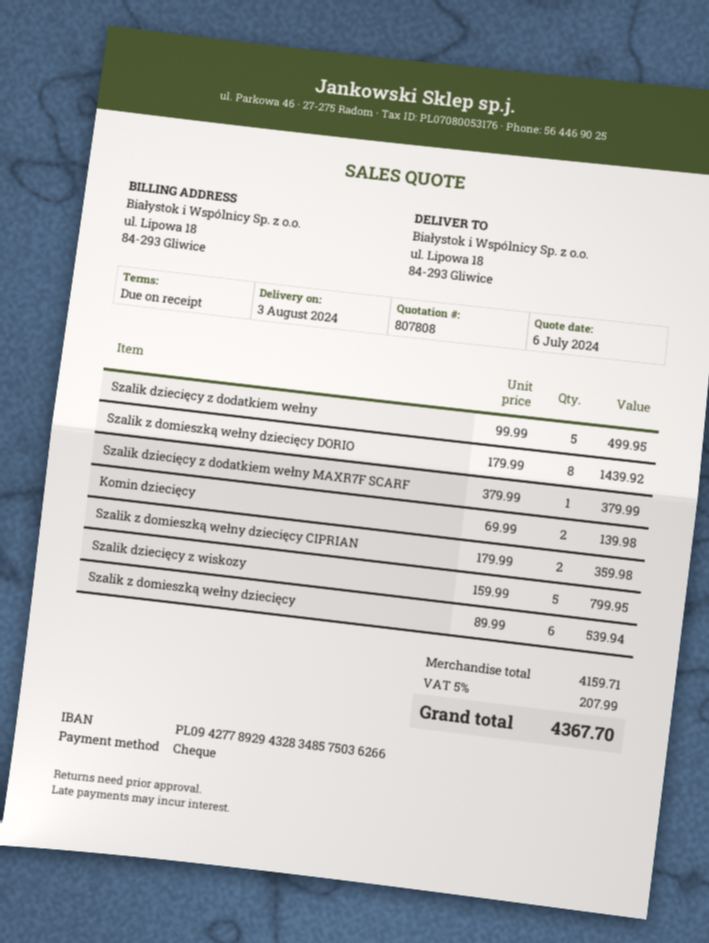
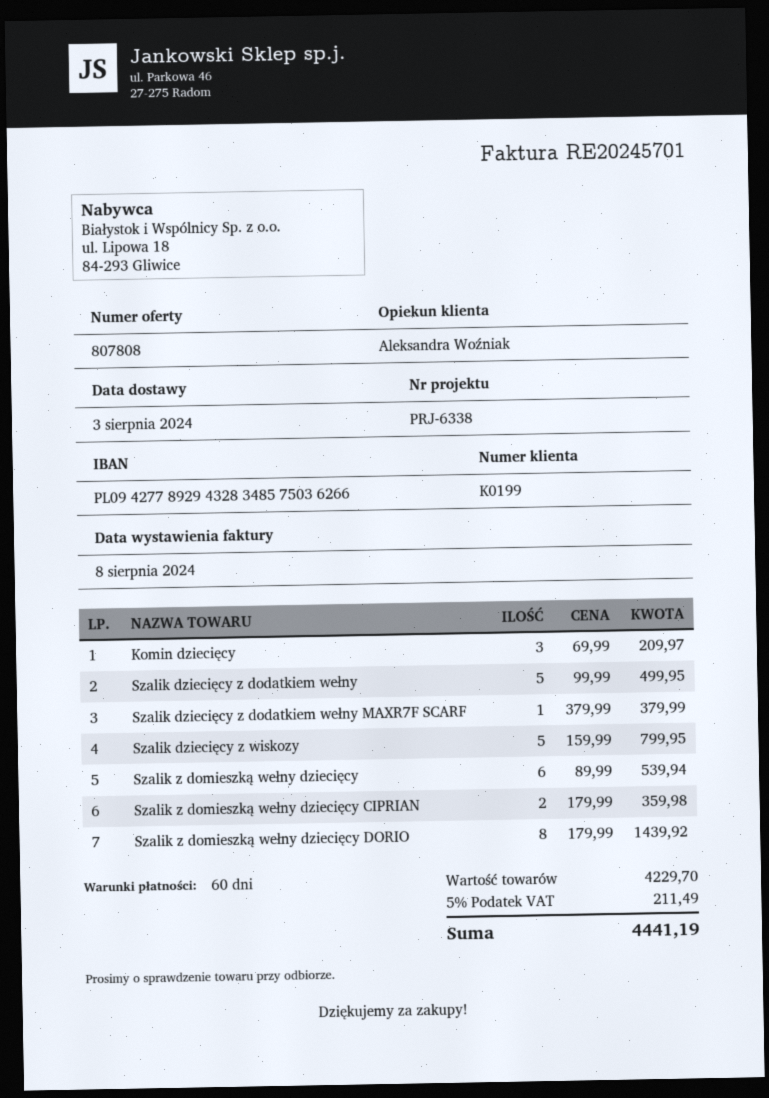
payment terms: on receipt -> 60 days
Komin dziecięcy: 2 x 69.99 = 139.98 -> 3 x 69.99 = 209.97
subtotal: 4159.71 -> 4229.70
tax: 5% = 207.99 -> 5% = 211.49
total: 4367.70 -> 4441.19

